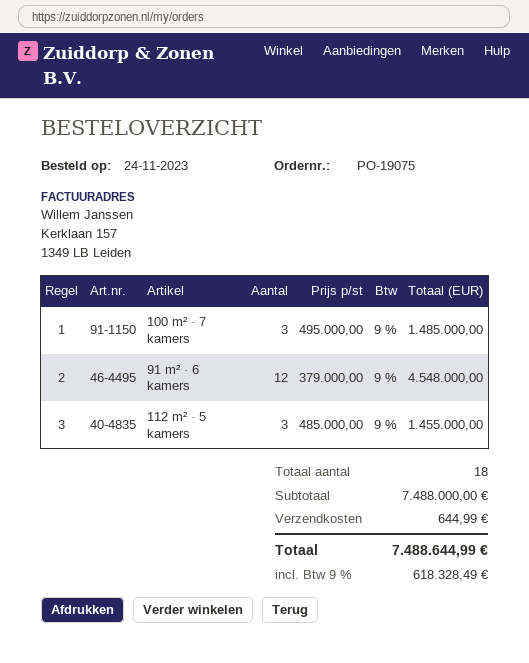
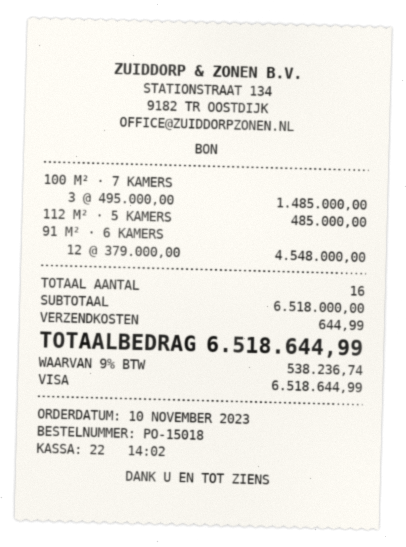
order number: PO-19075 -> PO-15018
order date: 2023-11-24 -> 2023-11-10
112 m² · 5 kamers: 3 x 485000.00 = 1455000.00 -> 1 x 485000.00 = 485000.00
total quantity: 18 -> 16
subtotal: 7488000.00 -> 6518000.00
tax: 9% = 618328.49 -> 9% = 538236.74
total: 7488644.99 -> 6518644.99

